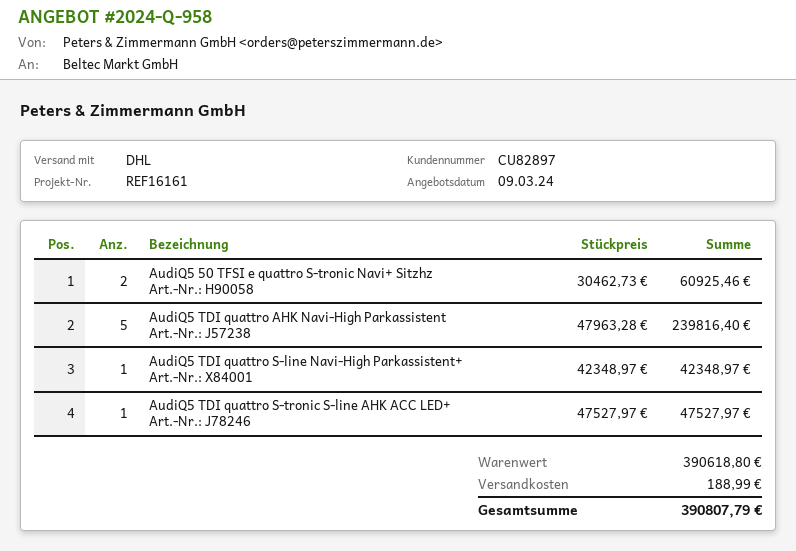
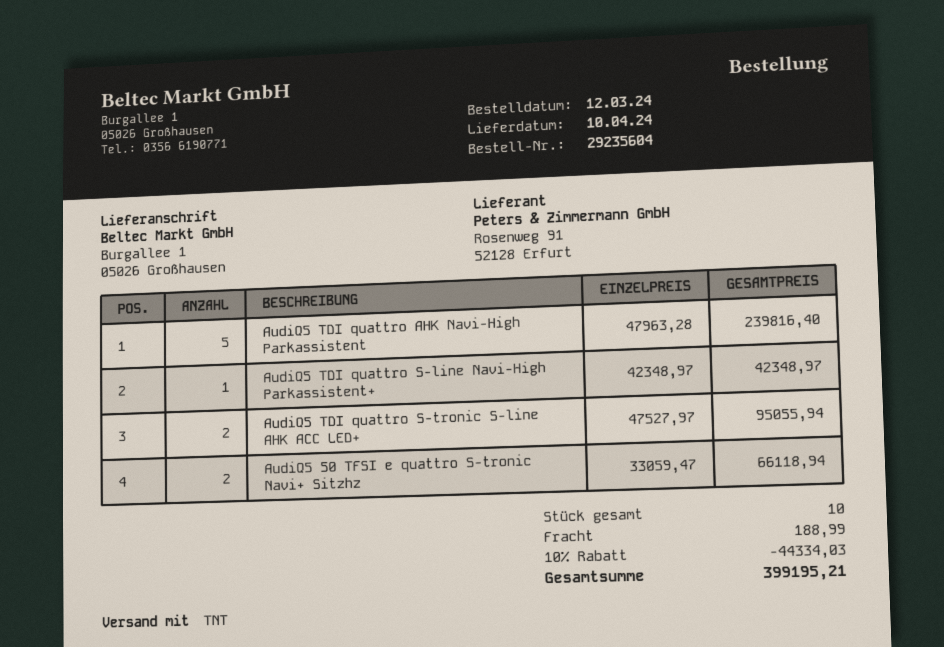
shipping method: DHL -> TNT
AudiQ5 50 TFSI e quattro S-tronic Navi+ Sitzhz: 2 x 30462.73 = 60925.46 -> 2 x 33059.47 = 66118.94
AudiQ5 TDI quattro S-tronic S-line AHK ACC LED+: 1 x 47527.97 = 47527.97 -> 2 x 47527.97 = 95055.94
discount: none -> 10% = 44334.03
total: 390807.79 -> 399195.21

